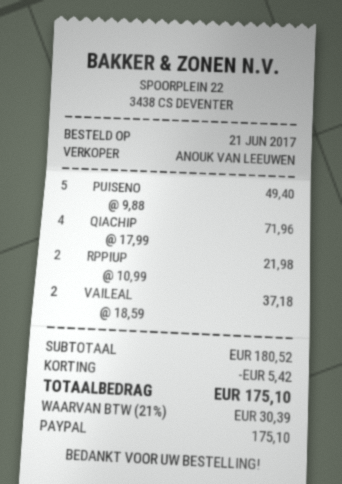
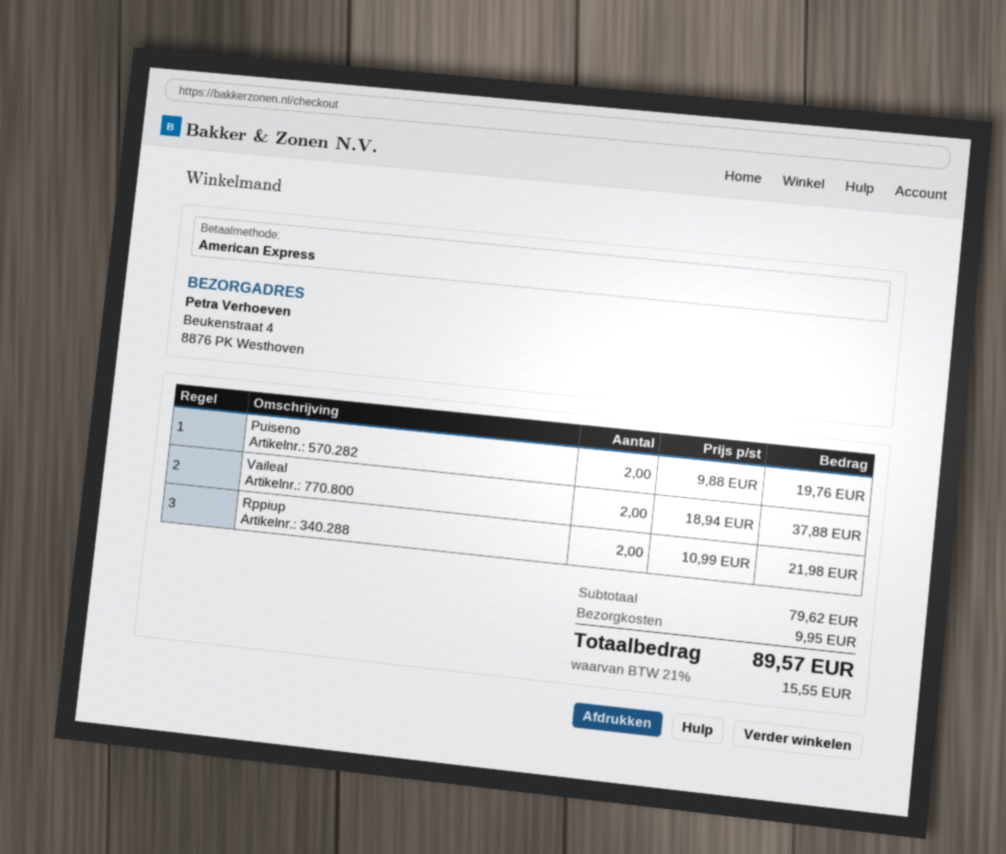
payment method: PayPal -> American Express
PUISENO: 5 x 9.88 = 49.40 -> 2 x 9.88 = 19.76
QIACHIP: 4 x 17.99 = 71.96 -> none
VAILEAL: 2 x 18.59 = 37.18 -> 2 x 18.94 = 37.88
subtotal: 180.52 -> 79.62
discount: 5.42 -> none
shipping: none -> 9.95
tax: 21% = 30.39 -> 21% = 15.55
total: 175.10 -> 89.57

